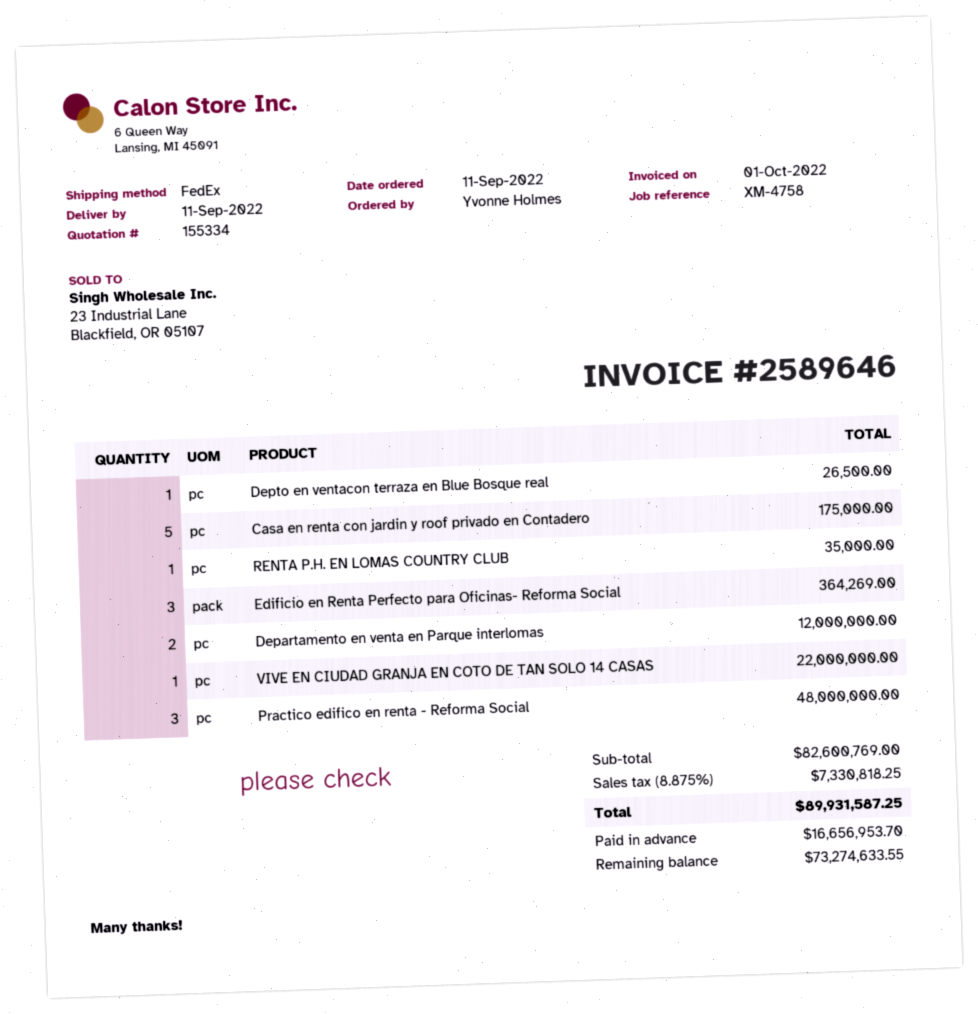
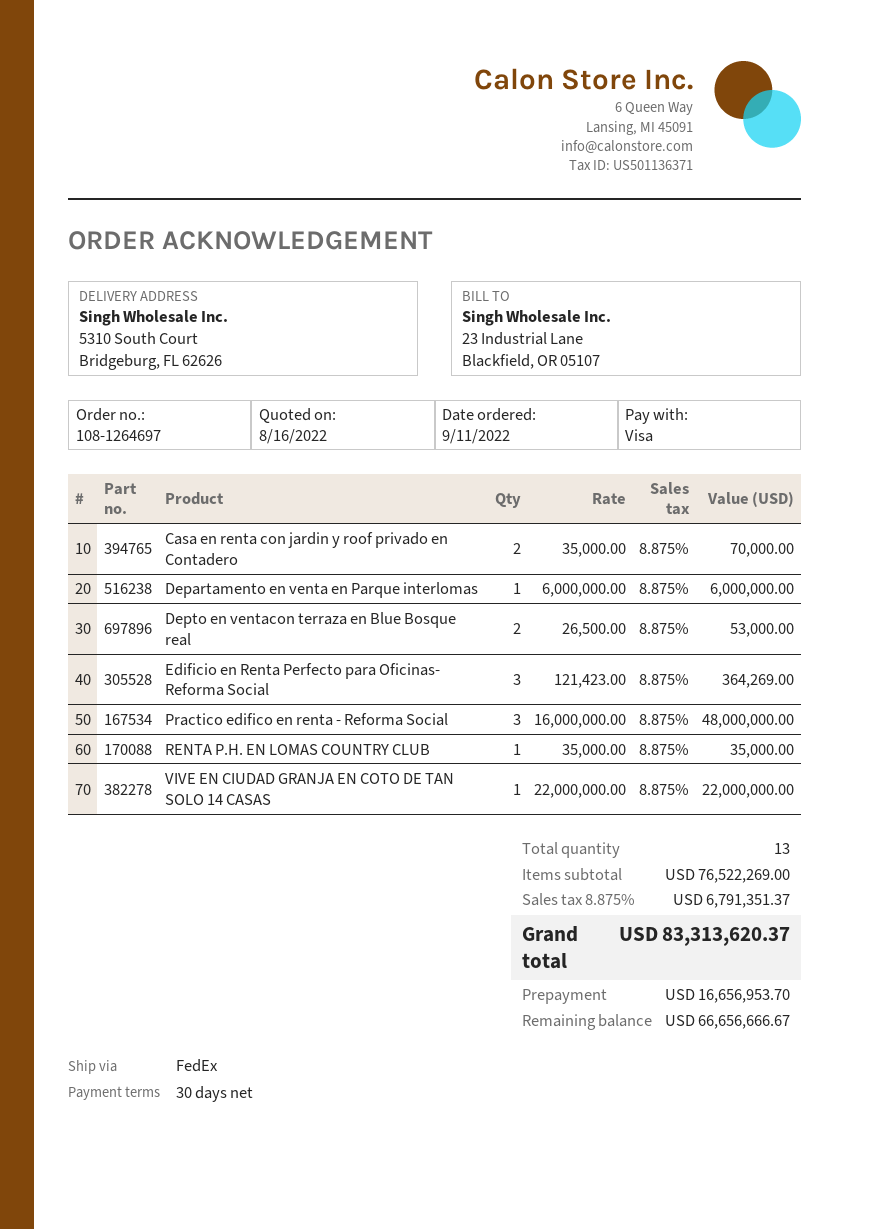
Depto en ventacon terraza en Blue Bosque real: 1 for 26500.00 -> 2 for 53000.00
Casa en renta con jardin y roof privado en Contadero: 5 for 175000.00 -> 2 for 70000.00
Departamento en venta en Parque interlomas: 2 for 12000000.00 -> 1 for 6000000.00
subtotal: 82600769.00 -> 76522269.00
tax: 8.875% = 7330818.25 -> 8.875% = 6791351.37
total: 89931587.25 -> 83313620.37
balance: 73274633.55 -> 66656666.67

